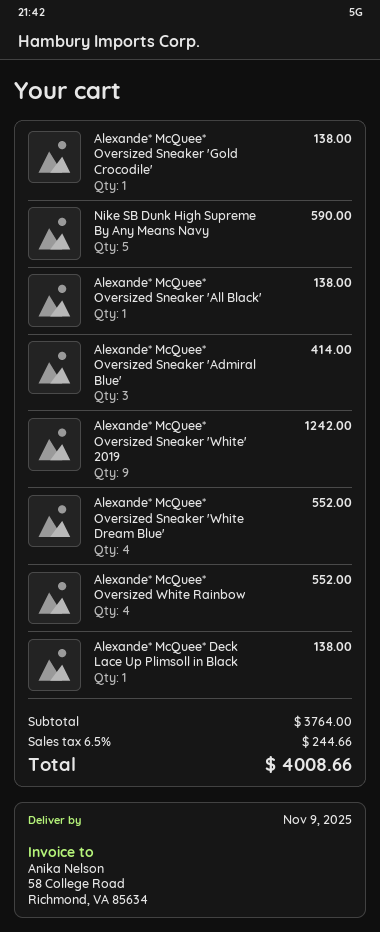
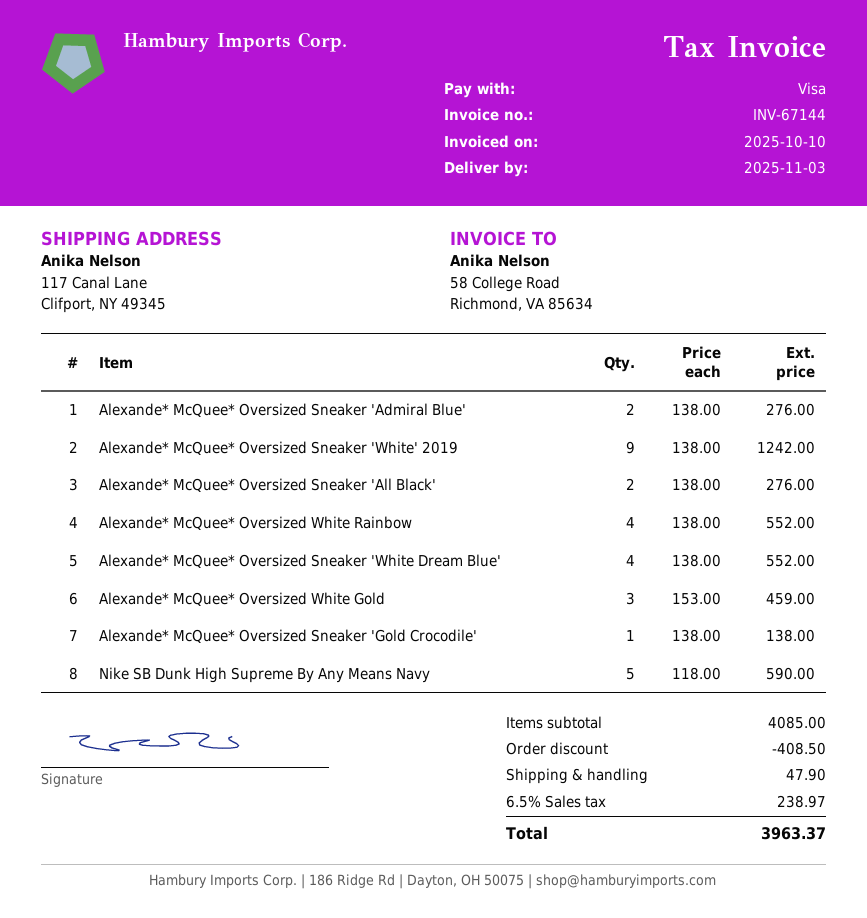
delivery date: 2025-11-09 -> 2025-11-03
Alexande* McQuee* Oversized Sneaker 'All Black': 1 for 138.00 -> 2 for 276.00
Alexande* McQuee* Oversized Sneaker 'Admiral Blue': 3 for 414.00 -> 2 for 276.00
Alexande* McQuee* Deck Lace Up Plimsoll in Black: 1 for 138.00 -> none
Alexande* McQuee* Oversized White Gold: none -> 3 for 459.00
subtotal: 3764.00 -> 4085.00
discount: none -> 408.50
shipping: none -> 47.90
tax: 6.5% = 244.66 -> 6.5% = 238.97
total: 4008.66 -> 3963.37

